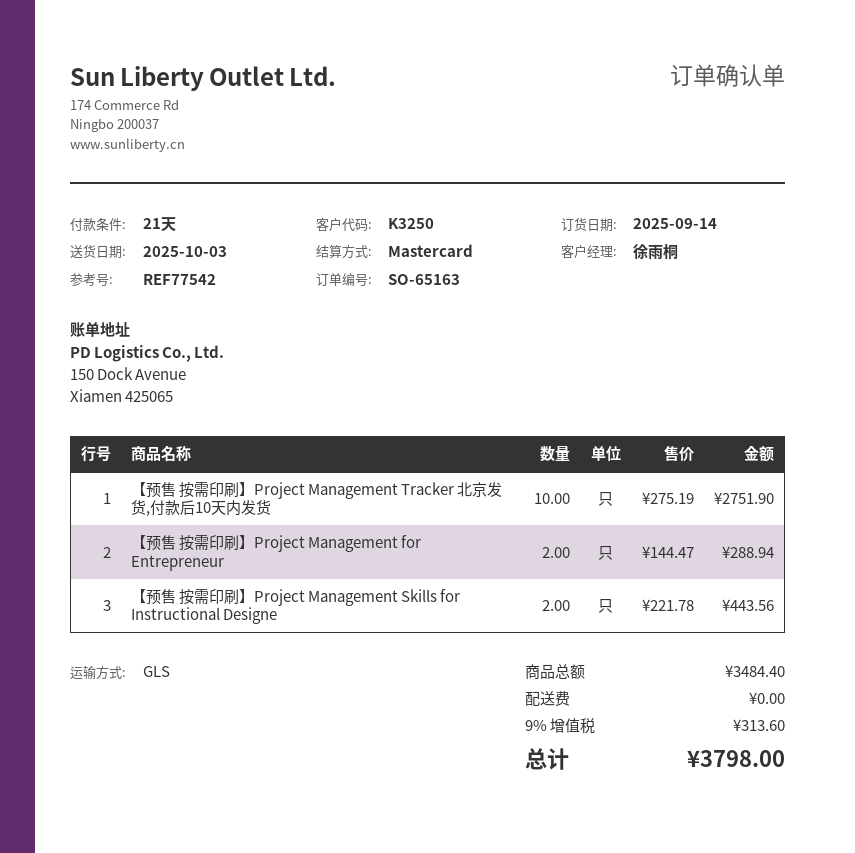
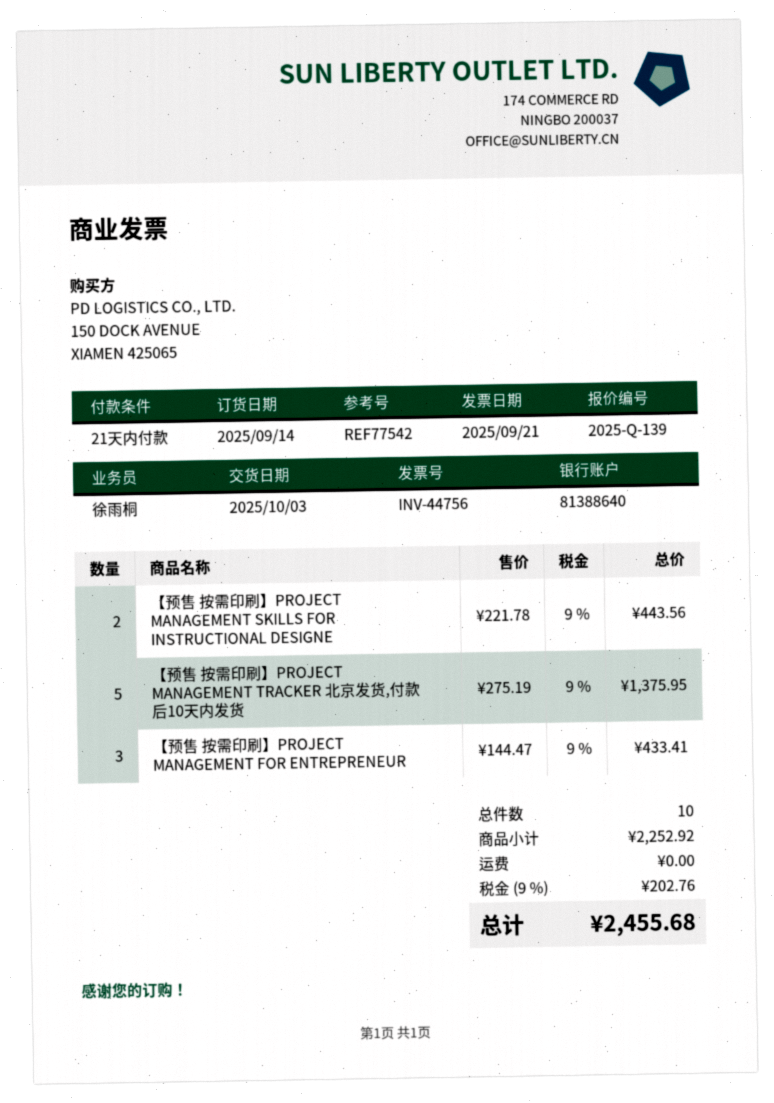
【预售 按需印刷】Project Management Tracker 北京发货,付款后10天内发货: 10 x 275.19 = 2751.90 -> 5 x 275.19 = 1375.95
【预售 按需印刷】Project Management for Entrepreneur: 2 x 144.47 = 288.94 -> 3 x 144.47 = 433.41
subtotal: 3484.40 -> 2252.92
tax: 9% = 313.60 -> 9% = 202.76
total: 3798.00 -> 2455.68

